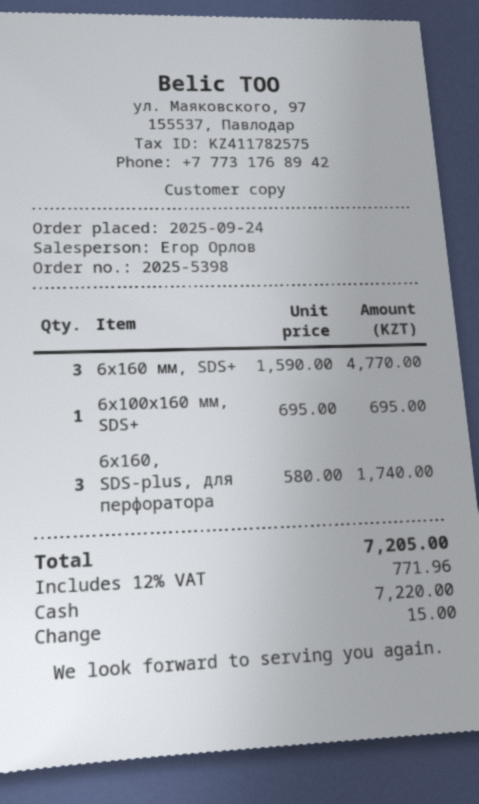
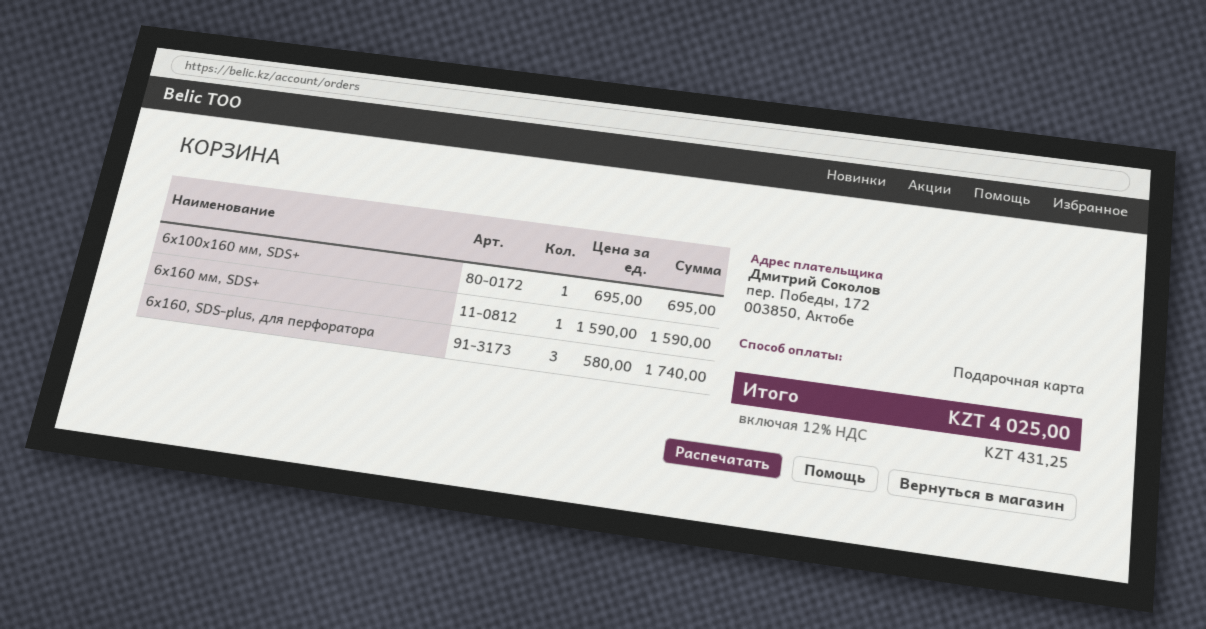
payment method: cash -> gift card
6x160 мм, SDS+: 3 x 1590.00 = 4770.00 -> 1 x 1590.00 = 1590.00
tax: 12% = 771.96 -> 12% = 431.25
total: 7205.00 -> 4025.00

